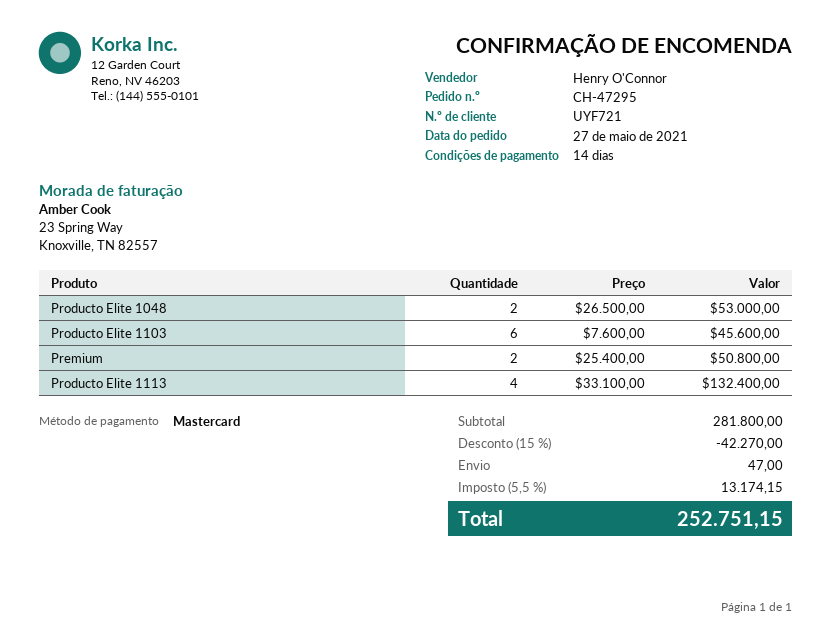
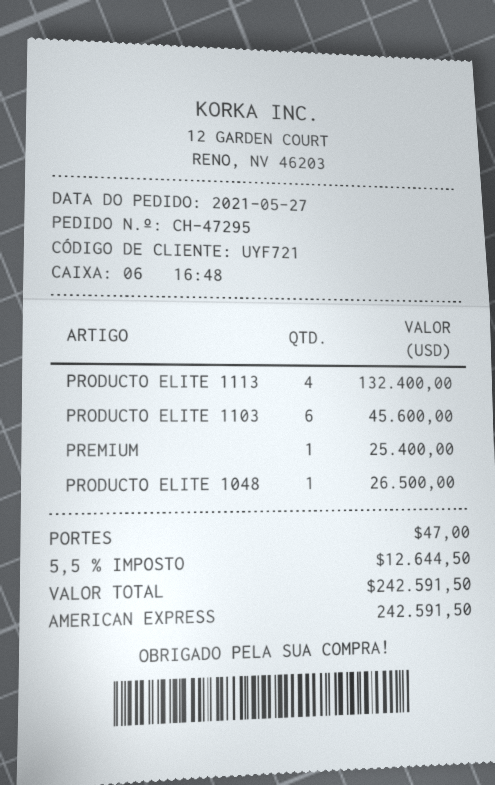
payment method: Mastercard -> American Express
Producto Elite 1048: 2 for 53000.00 -> 1 for 26500.00
Premium: 2 for 50800.00 -> 1 for 25400.00
discount: 15% = 42270.00 -> none
tax: 5.5% = 13174.15 -> 5.5% = 12644.50
total: 252751.15 -> 242591.50

